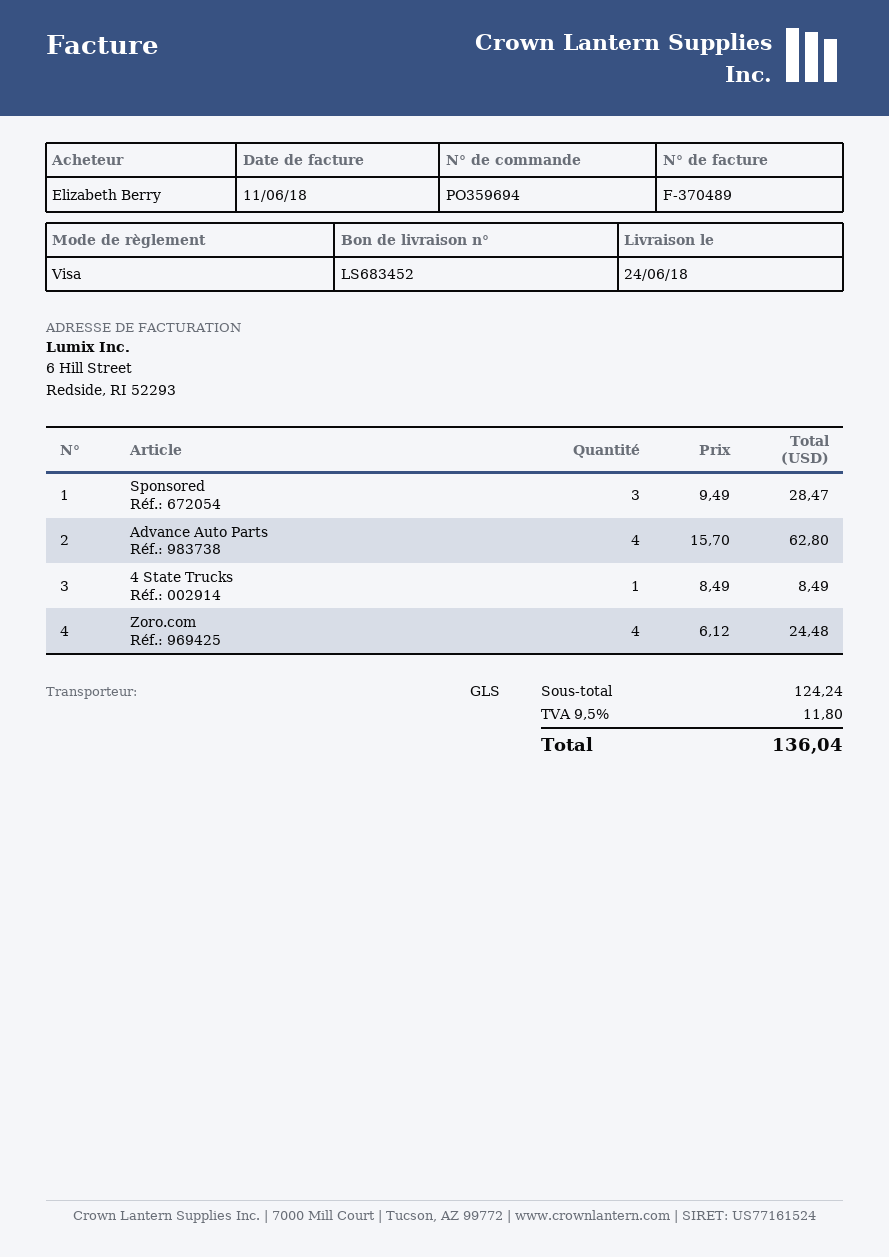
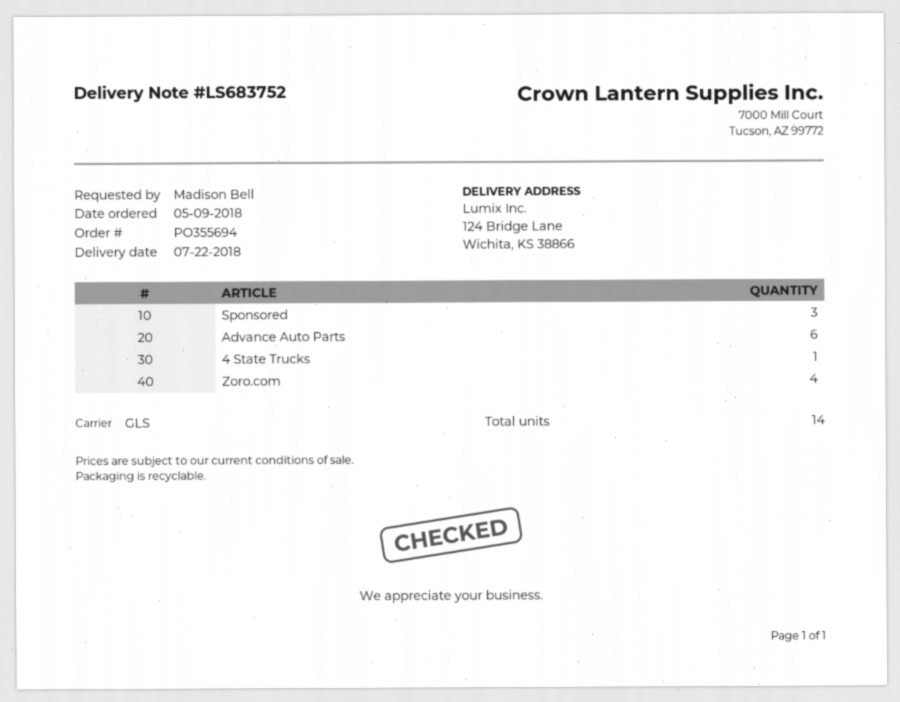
order number: PO359694 -> PO355694
delivery note number: LS683452 -> LS683752
delivery date: 2018-06-24 -> 2018-07-22
ordered by: Elizabeth Berry -> Madison Bell
Advance Auto Parts: 4 -> 6

